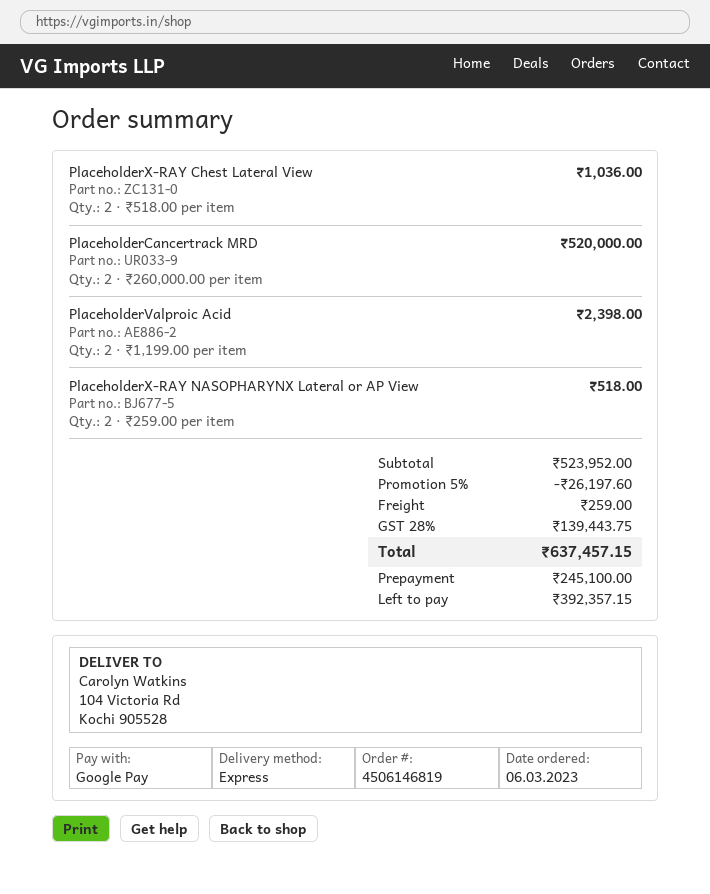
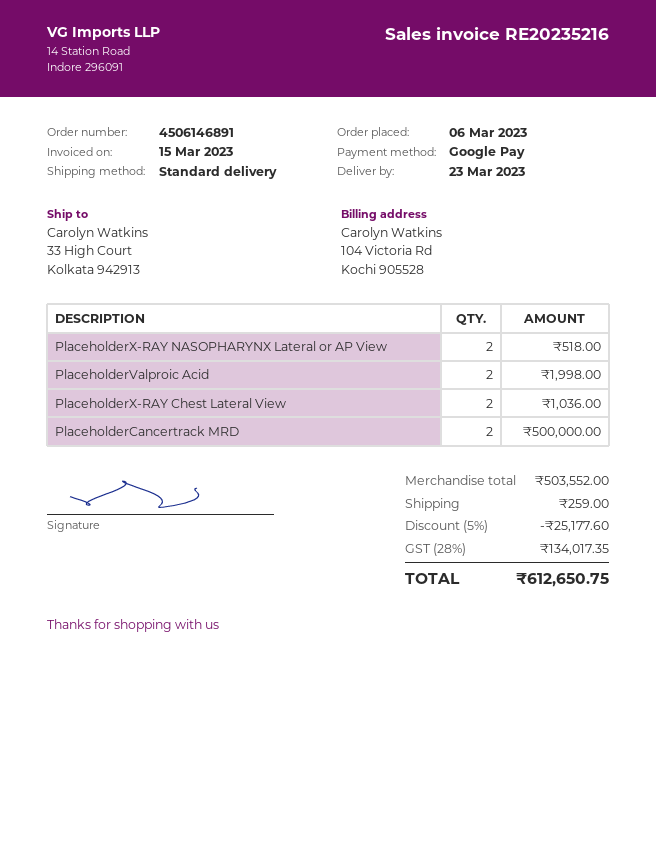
order number: 4506146819 -> 4506146891
shipping method: express -> standard
ship to: 104 Victoria Rd, Kochi 905528 -> 33 High Court, Kolkata 942913
PlaceholderCancertrack MRD: 2 for 520000.00 -> 2 for 500000.00
PlaceholderValproic Acid: 2 for 2398.00 -> 2 for 1998.00
subtotal: 523952.00 -> 503552.00
discount: 5% = 26197.60 -> 5% = 25177.60
tax: 28% = 139443.75 -> 28% = 134017.35
total: 637457.15 -> 612650.75

